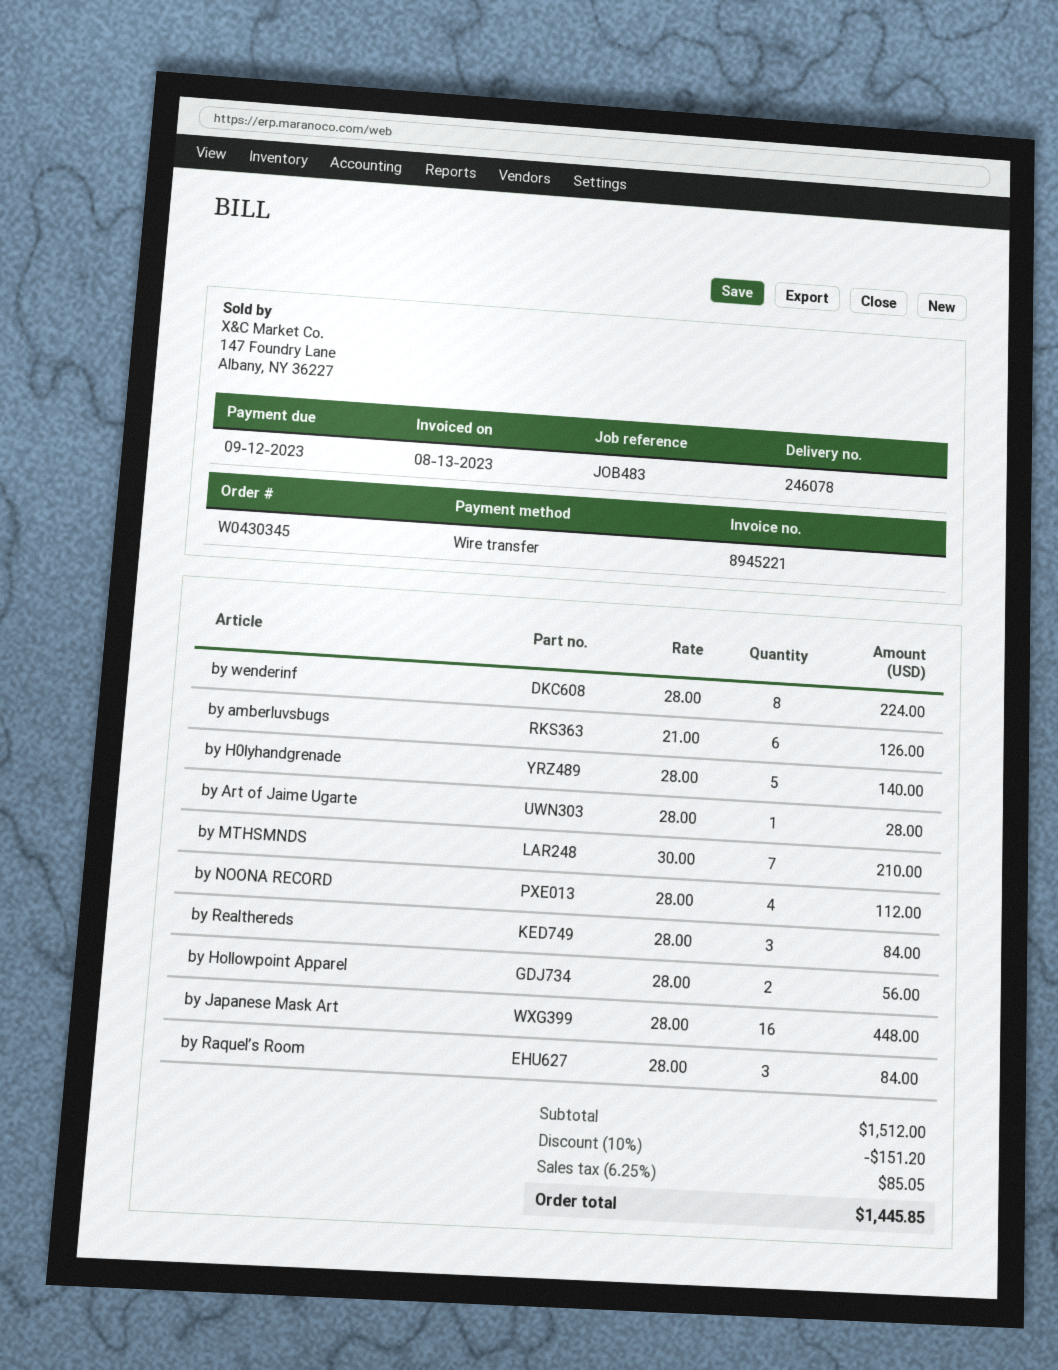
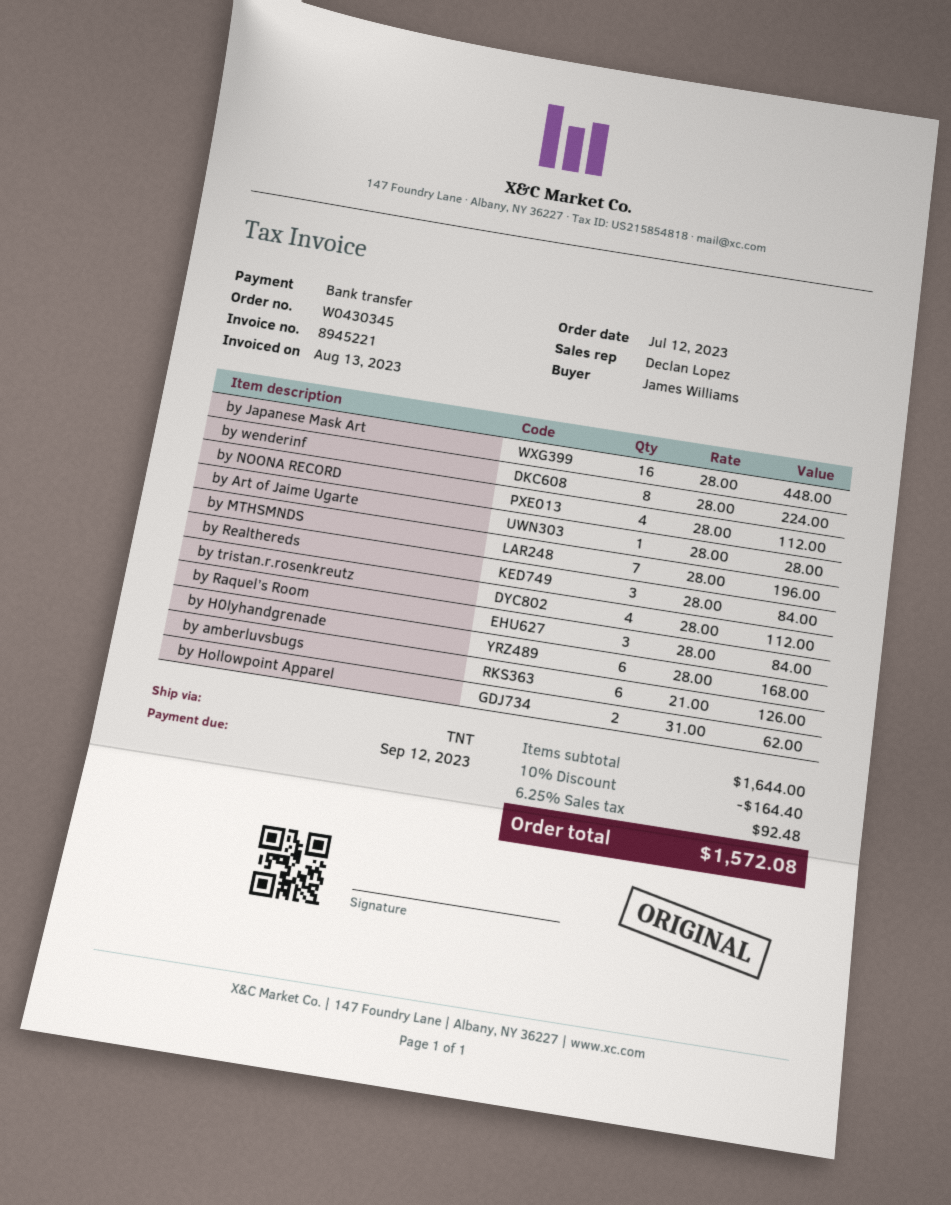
by H0lyhandgrenade: 5 x 28.00 = 140.00 -> 6 x 28.00 = 168.00
by MTHSMNDS: 7 x 30.00 = 210.00 -> 7 x 28.00 = 196.00
by Hollowpoint Apparel: 2 x 28.00 = 56.00 -> 2 x 31.00 = 62.00
by tristan.r.rosenkreutz: none -> 4 x 28.00 = 112.00
subtotal: 1512.00 -> 1644.00
discount: 10% = 151.20 -> 10% = 164.40
tax: 6.25% = 85.05 -> 6.25% = 92.48
total: 1445.85 -> 1572.08

